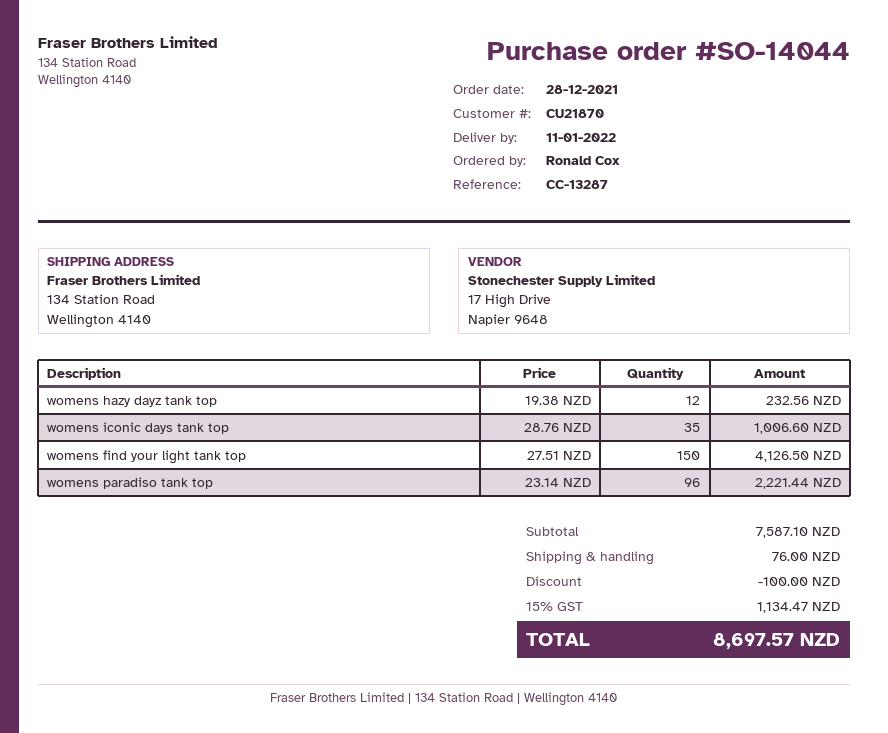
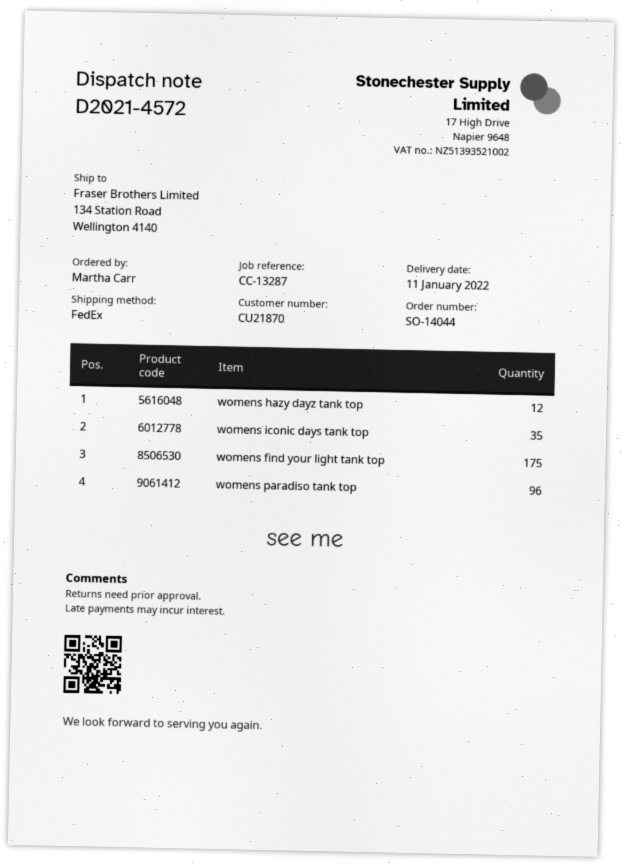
ordered by: Ronald Cox -> Martha Carr
womens find your light tank top: 150 -> 175

